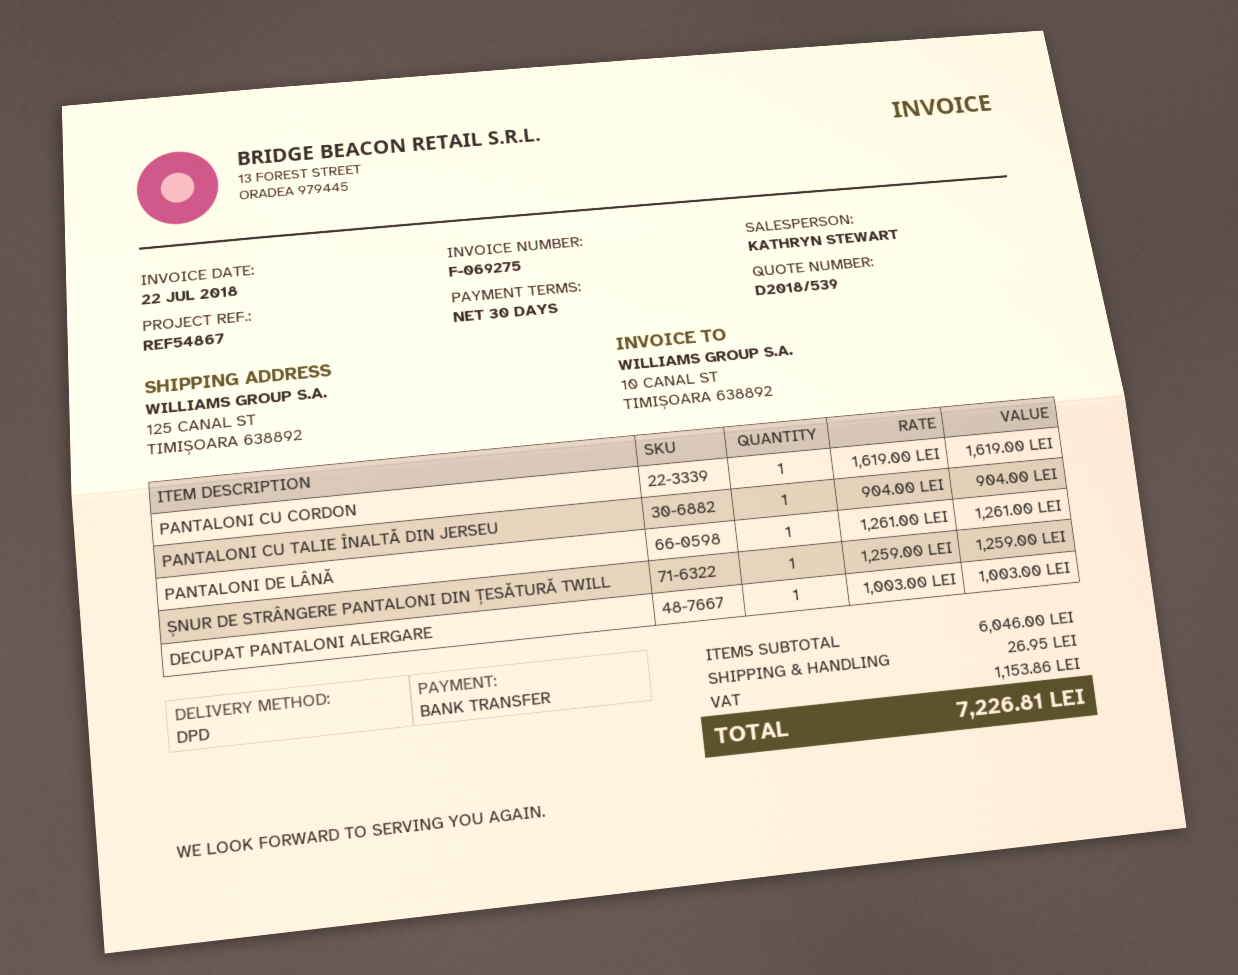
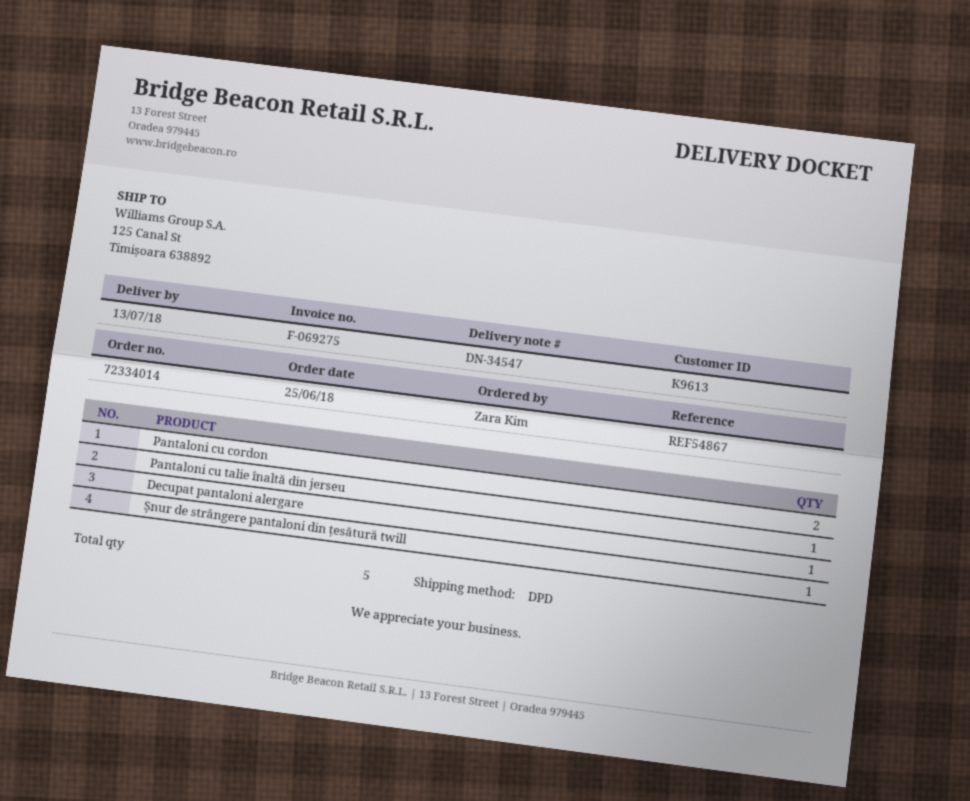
PANTALONI CU CORDON: 1 -> 2
PANTALONI DE LÂNĂ: 1 -> none

